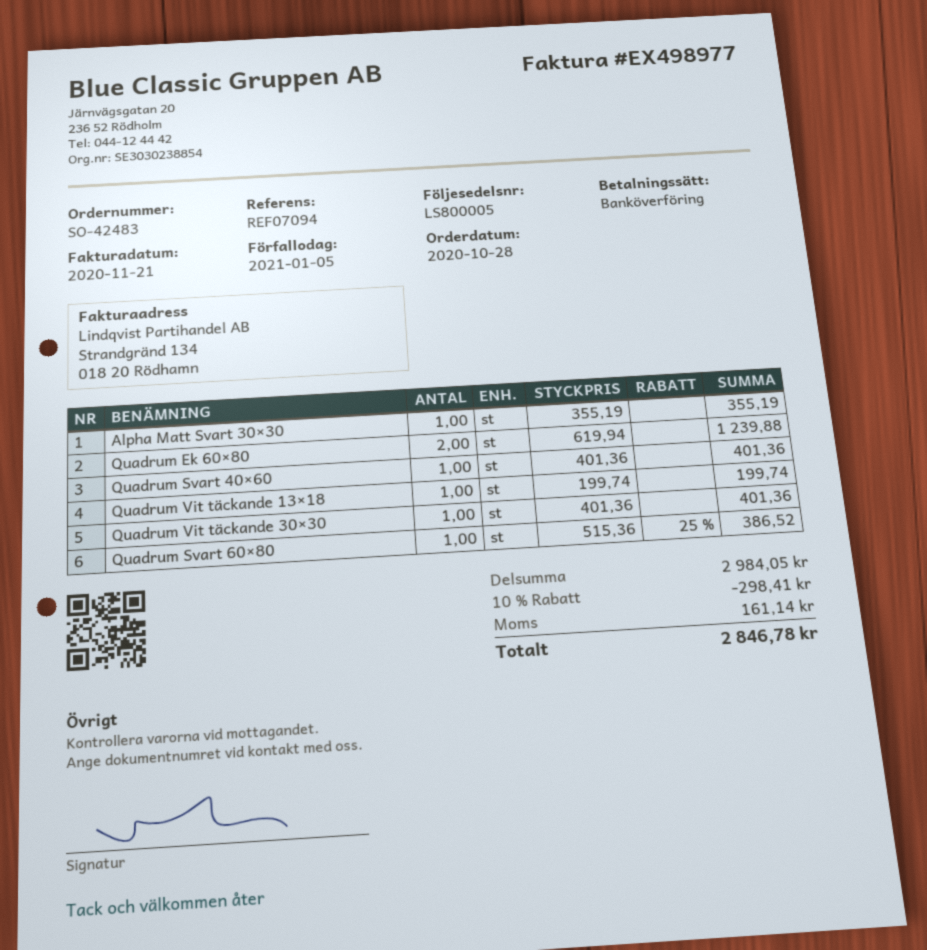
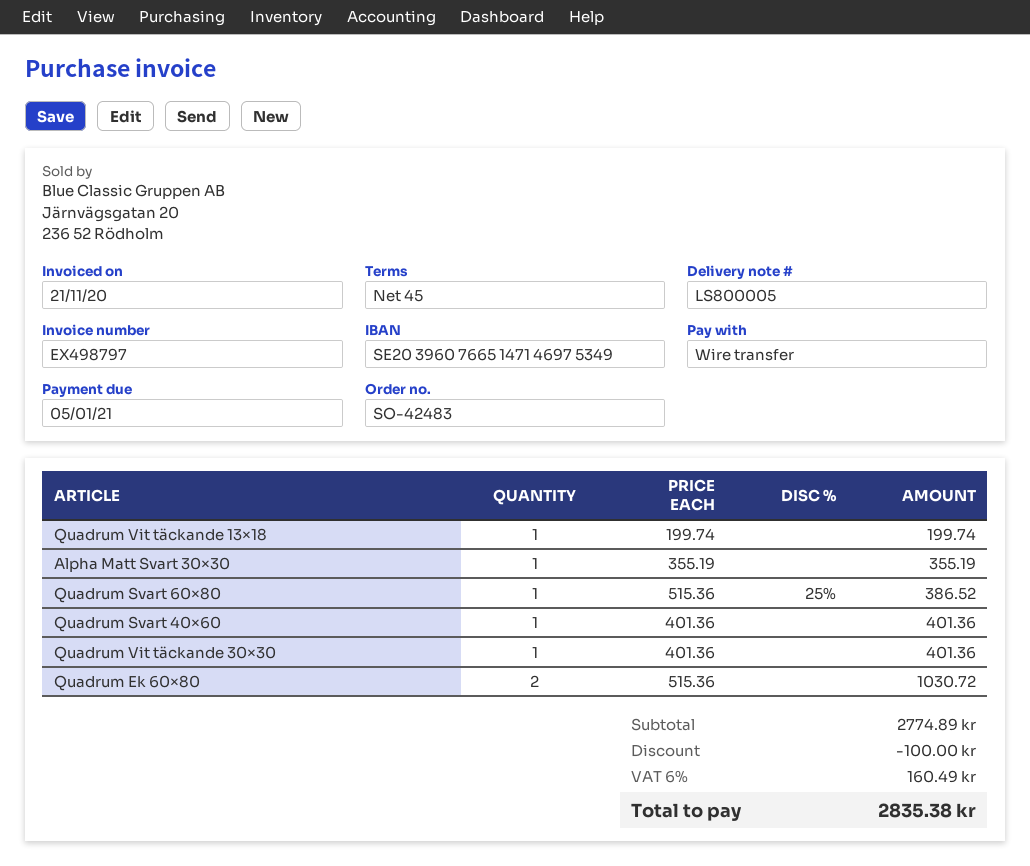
invoice number: EX498977 -> EX498797
Quadrum Ek 60×80: 2 x 619.94 = 1239.88 -> 2 x 515.36 = 1030.72
subtotal: 2984.05 -> 2774.89
discount: 298.41 -> 100.00
tax: 161.14 -> 160.49
total: 2846.78 -> 2835.38

